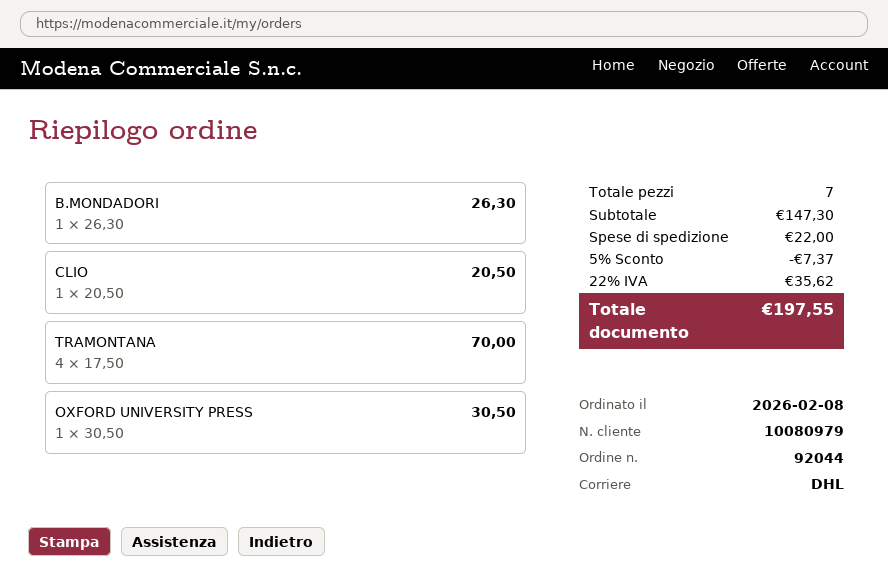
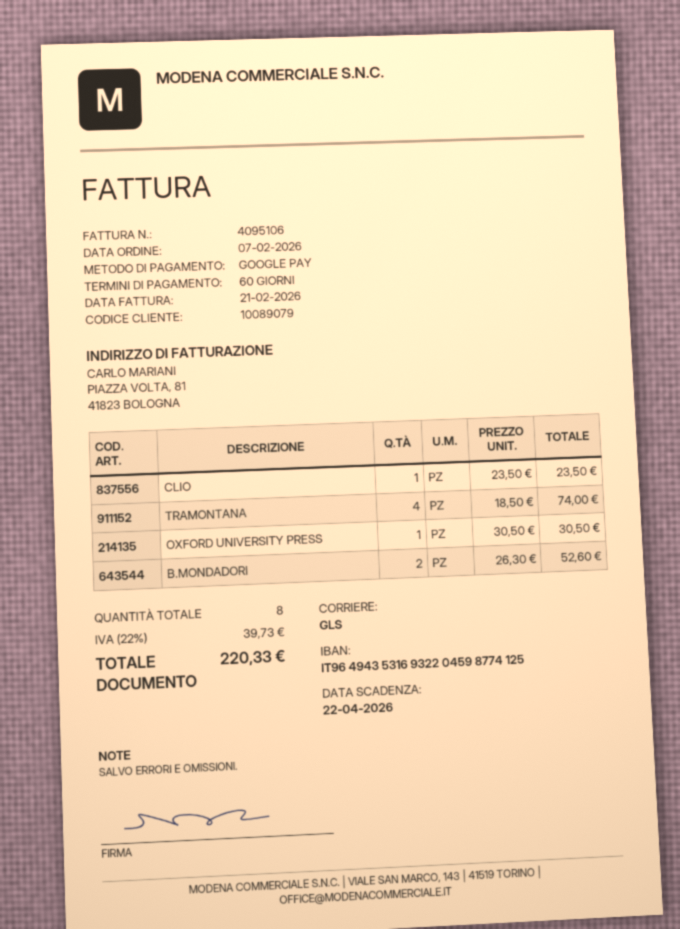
order date: 2026-02-08 -> 2026-02-07
customer number: 10080979 -> 10089079
shipping method: DHL -> GLS
B.MONDADORI: 1 x 26.30 = 26.30 -> 2 x 26.30 = 52.60
CLIO: 1 x 20.50 = 20.50 -> 1 x 23.50 = 23.50
TRAMONTANA: 4 x 17.50 = 70.00 -> 4 x 18.50 = 74.00
total quantity: 7 -> 8
discount: 5% = 7.37 -> none
shipping: 22.00 -> none
tax: 22% = 35.62 -> 22% = 39.73
total: 197.55 -> 220.33

